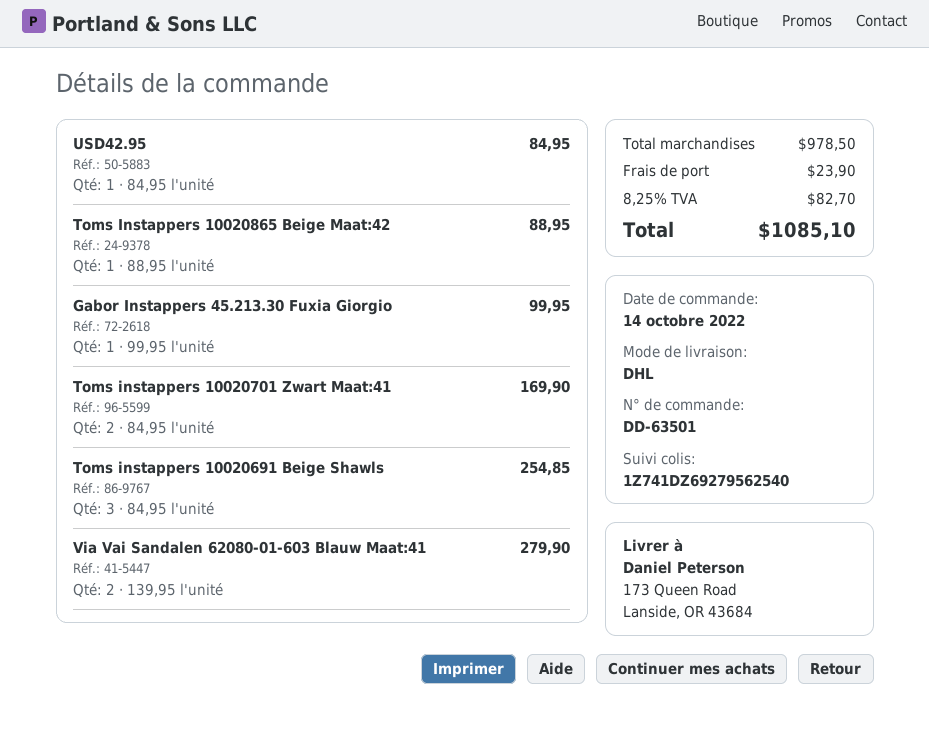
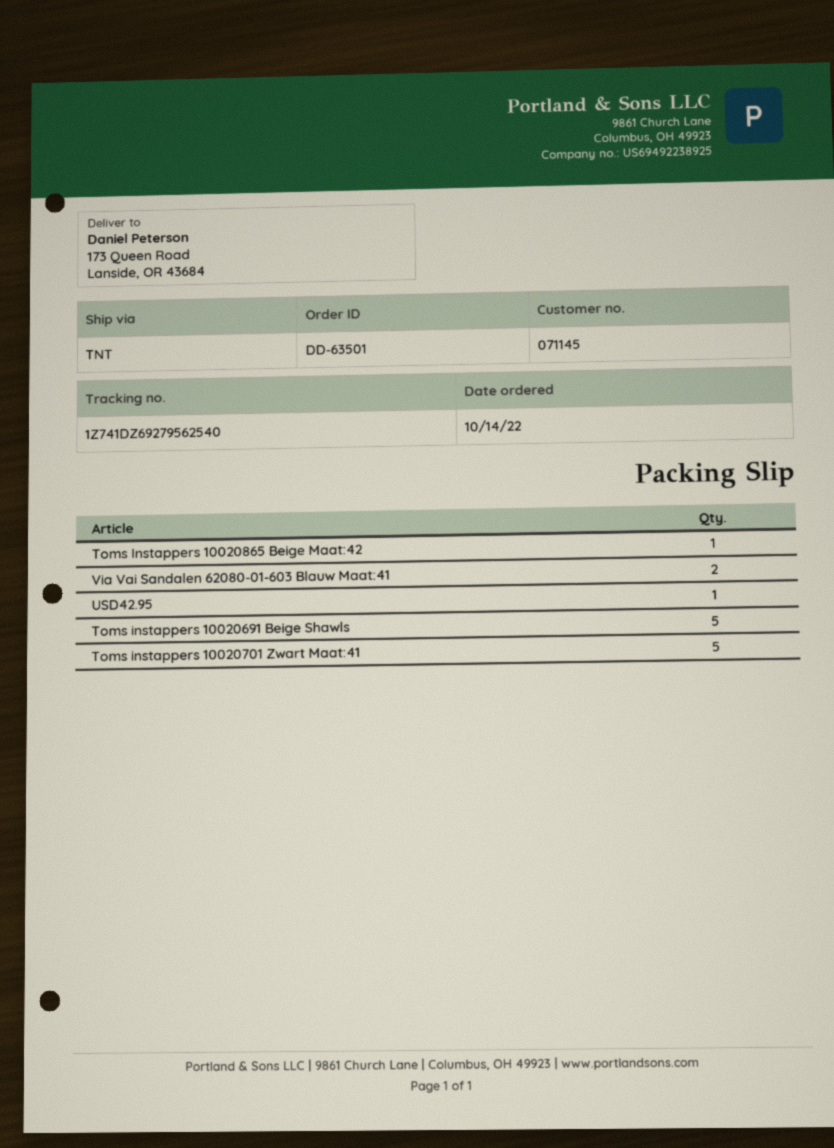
shipping method: DHL -> TNT
Gabor Instappers 45.213.30 Fuxia Giorgio: 1 -> none
Toms instappers 10020701 Zwart Maat:41: 2 -> 5
Toms instappers 10020691 Beige Shawls: 3 -> 5

